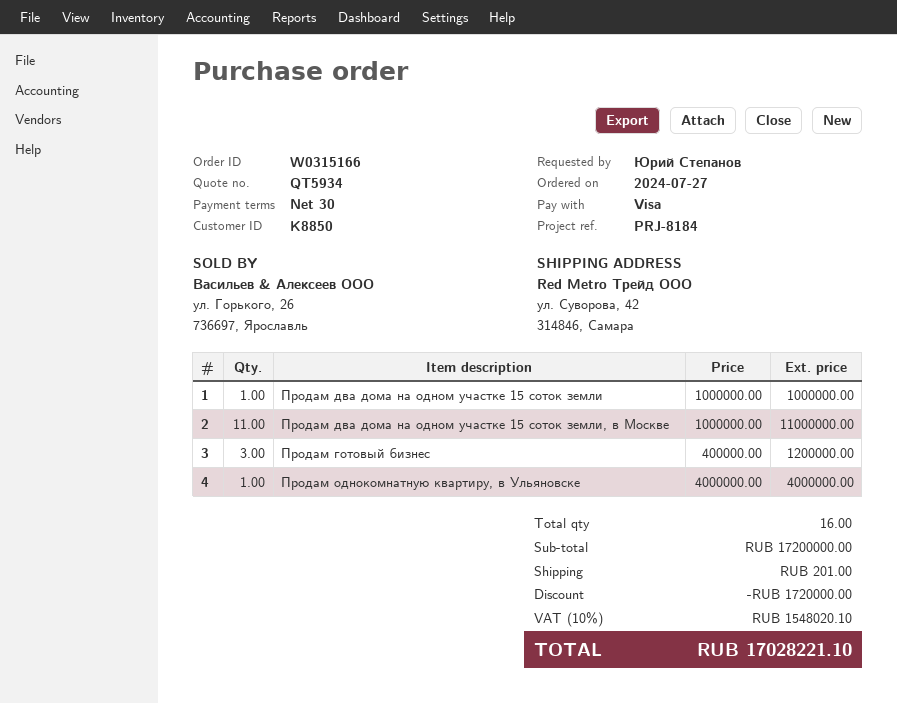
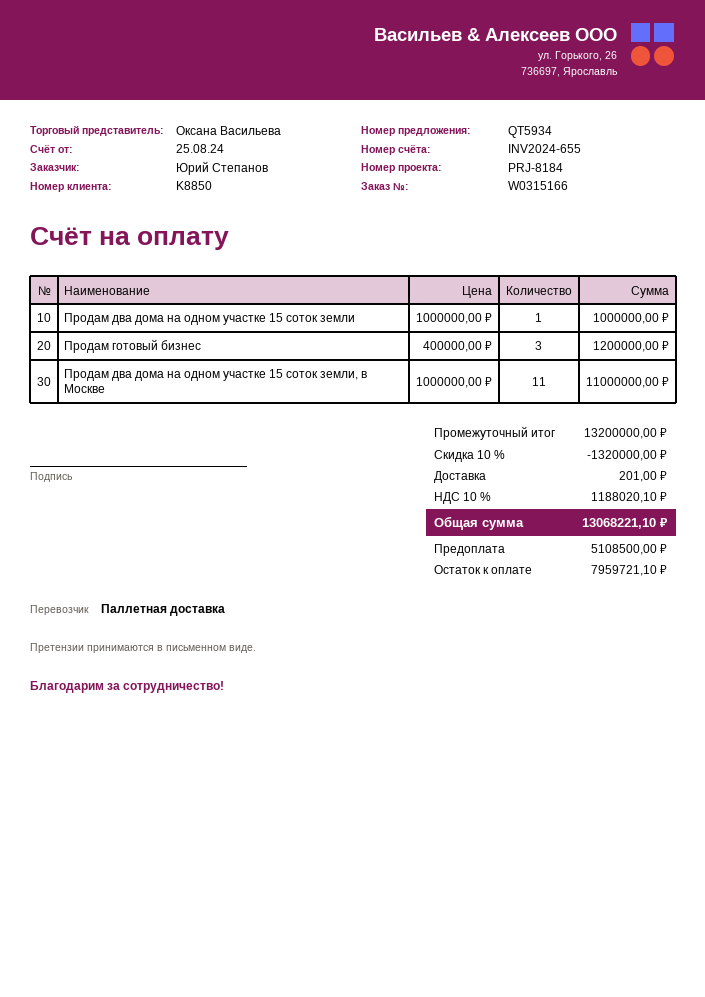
Продам однокомнатную квартиру, в Ульяновске: 1 x 4000000.00 = 4000000.00 -> none
subtotal: 17200000.00 -> 13200000.00
discount: 1720000.00 -> 1320000.00
tax: 10% = 1548020.10 -> 10% = 1188020.10
total: 17028221.10 -> 13068221.10

